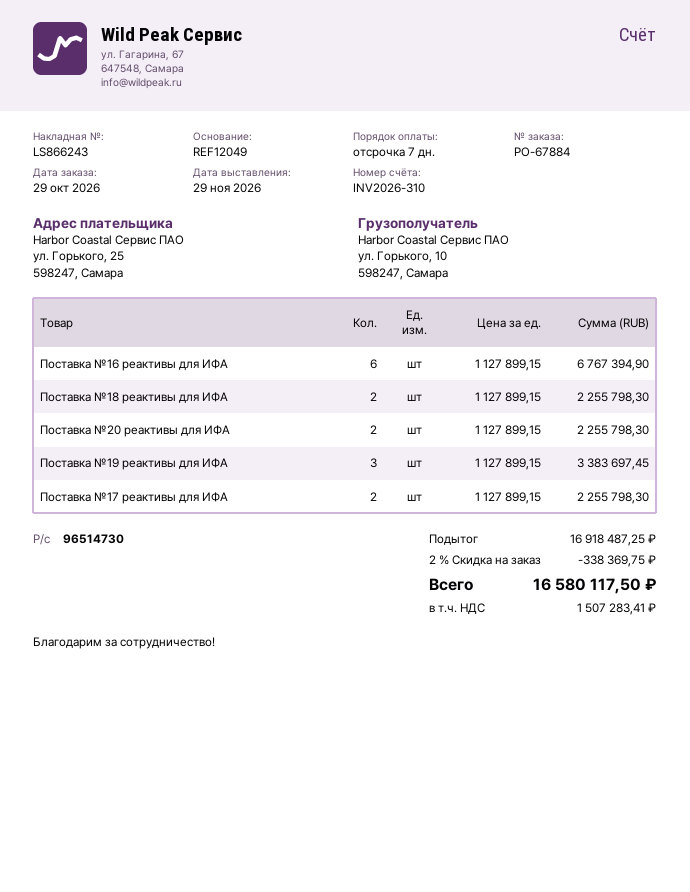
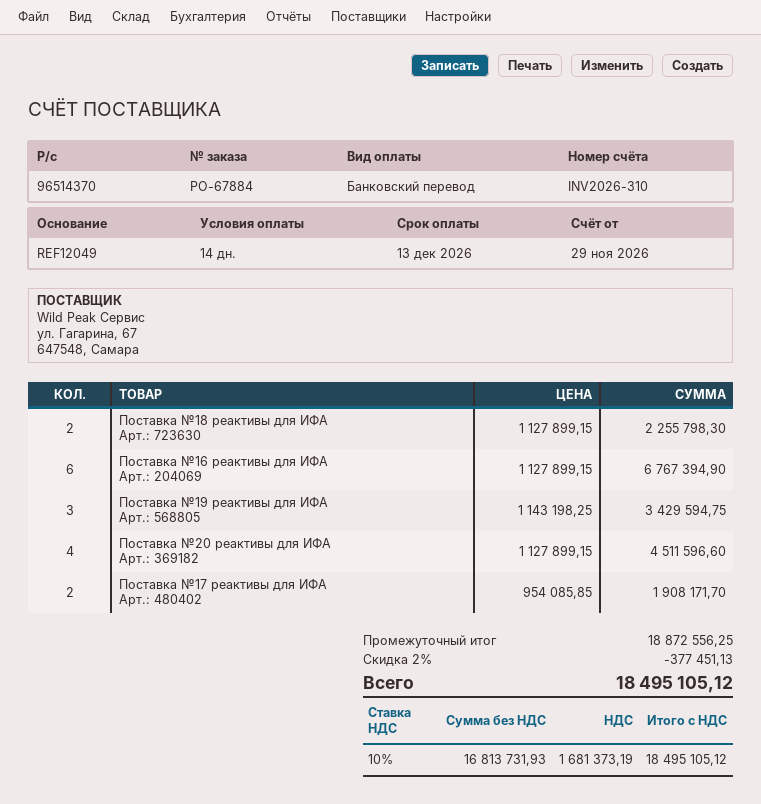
payment terms: 7 days -> 14 days
bank account: 96514730 -> 96514370
Поставка №20 реактивы для ИФА: 2 x 1127899.15 = 2255798.30 -> 4 x 1127899.15 = 4511596.60
Поставка №19 реактивы для ИФА: 3 x 1127899.15 = 3383697.45 -> 3 x 1143198.25 = 3429594.75
Поставка №17 реактивы для ИФА: 2 x 1127899.15 = 2255798.30 -> 2 x 954085.85 = 1908171.70
subtotal: 16918487.25 -> 18872556.25
discount: 2% = 338369.75 -> 2% = 377451.13
tax: 1507283.41 -> 1681373.19
total: 16580117.50 -> 18495105.12

